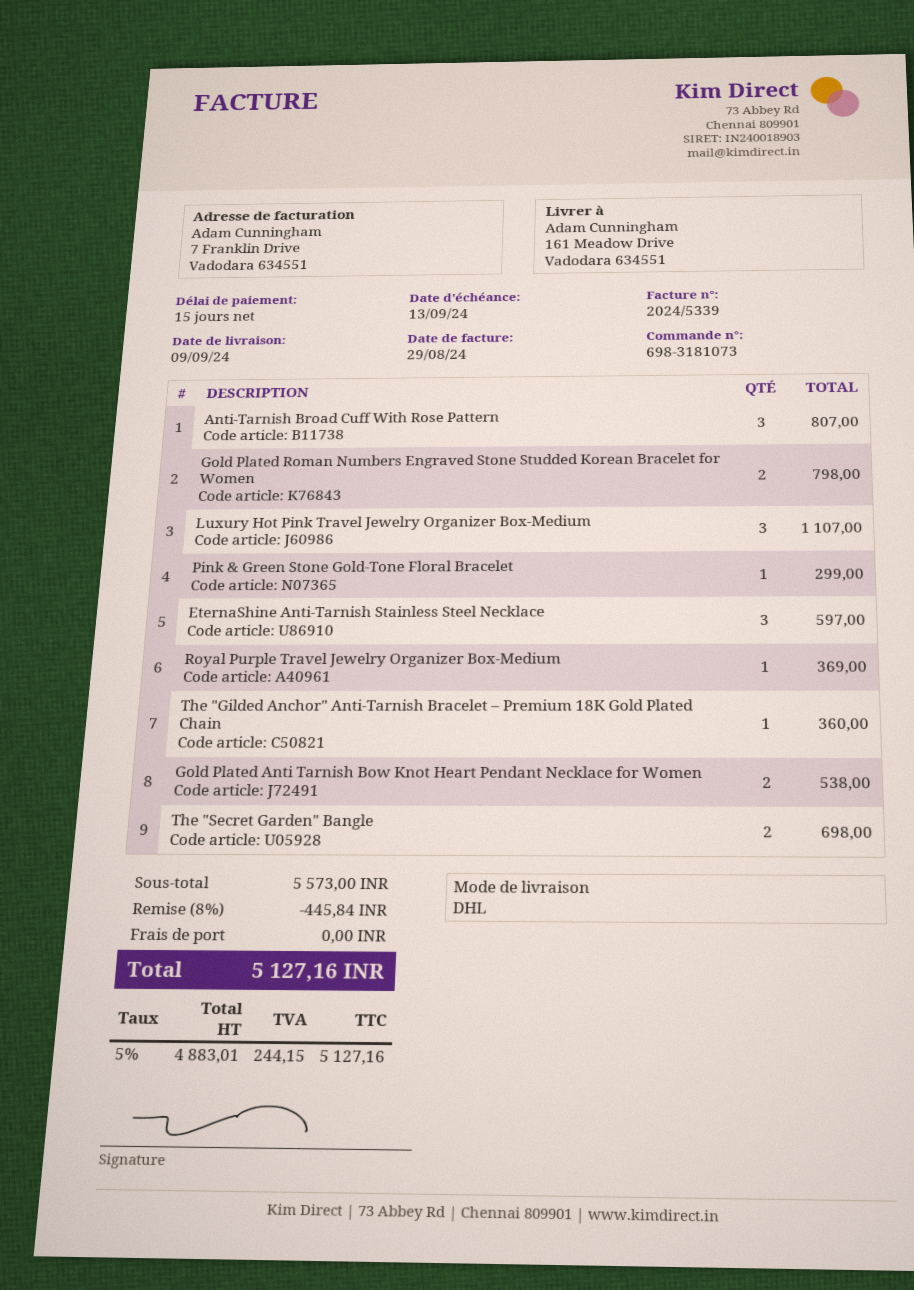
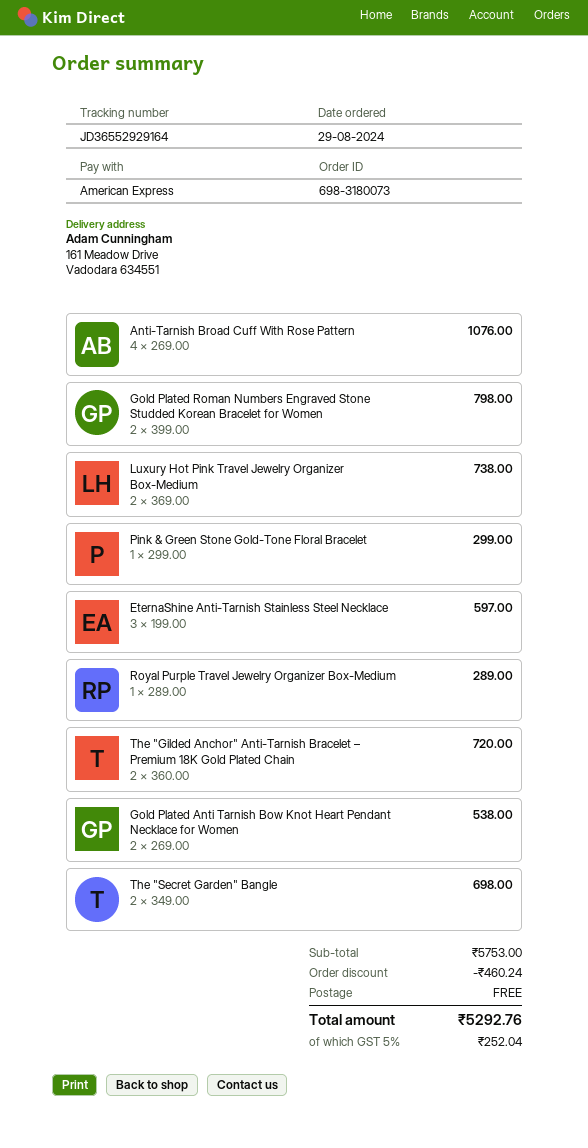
order number: 698-3181073 -> 698-3180073
Anti-Tarnish Broad Cuff With Rose Pattern: 3 for 807.00 -> 4 for 1076.00
Luxury Hot Pink Travel Jewelry Organizer Box-Medium: 3 for 1107.00 -> 2 for 738.00
Royal Purple Travel Jewelry Organizer Box-Medium: 1 for 369.00 -> 1 for 289.00
The "Gilded Anchor" Anti-Tarnish Bracelet – Premium 18K Gold Plated Chain: 1 for 360.00 -> 2 for 720.00
subtotal: 5573.00 -> 5753.00
discount: 445.84 -> 460.24
tax: 5% = 244.15 -> 5% = 252.04
total: 5127.16 -> 5292.76

